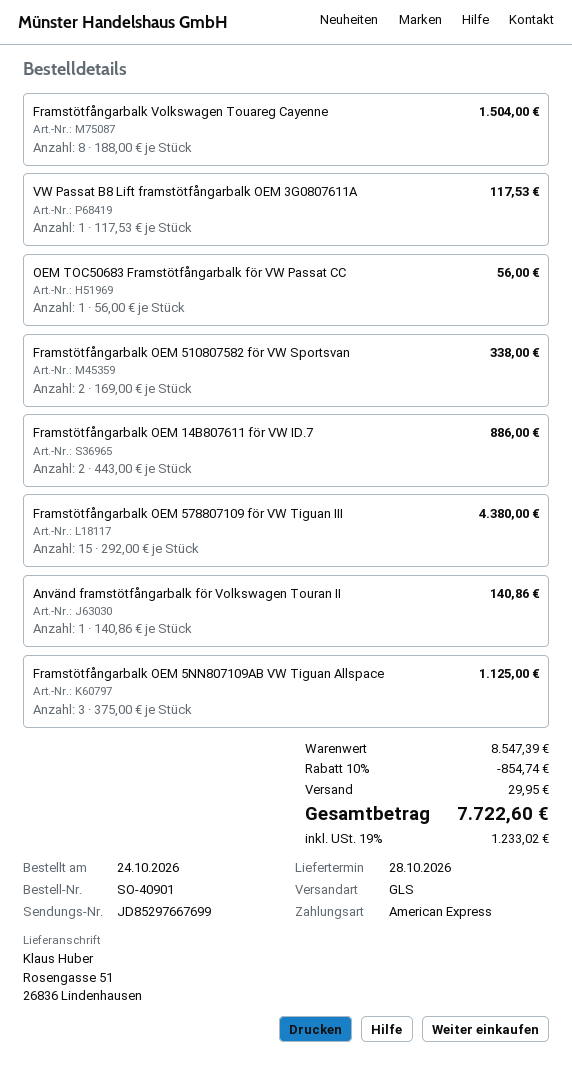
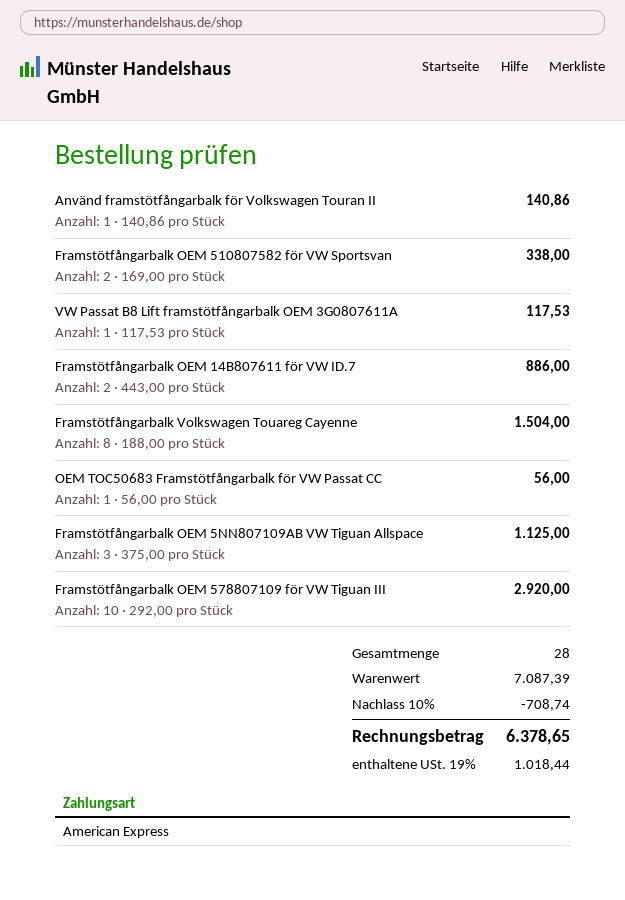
Framstötfångarbalk OEM 578807109 för VW Tiguan III: 15 x 292.00 = 4380.00 -> 10 x 292.00 = 2920.00
subtotal: 8547.39 -> 7087.39
discount: 10% = 854.74 -> 10% = 708.74
shipping: 29.95 -> none
tax: 19% = 1233.02 -> 19% = 1018.44
total: 7722.60 -> 6378.65

